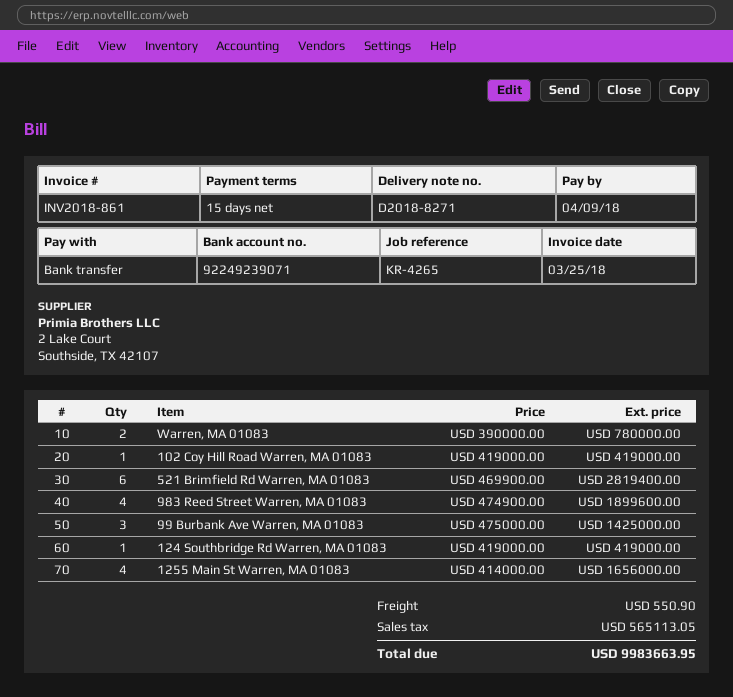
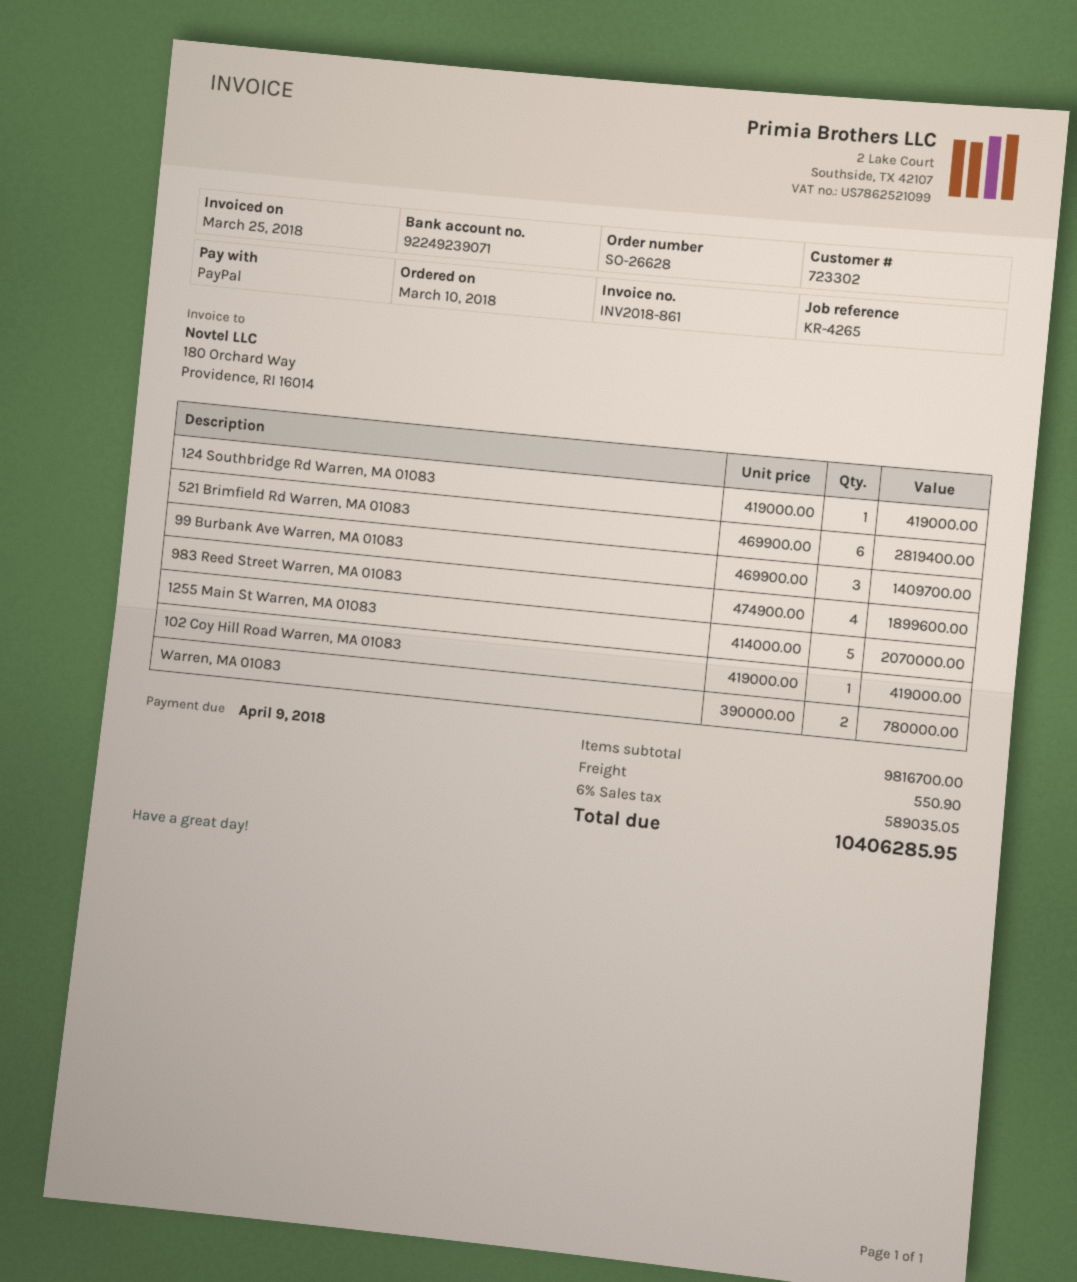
payment method: bank transfer -> PayPal
99 Burbank Ave Warren, MA 01083: 3 x 475000.00 = 1425000.00 -> 3 x 469900.00 = 1409700.00
1255 Main St Warren, MA 01083: 4 x 414000.00 = 1656000.00 -> 5 x 414000.00 = 2070000.00
tax: 565113.05 -> 589035.05
total: 9983663.95 -> 10406285.95

